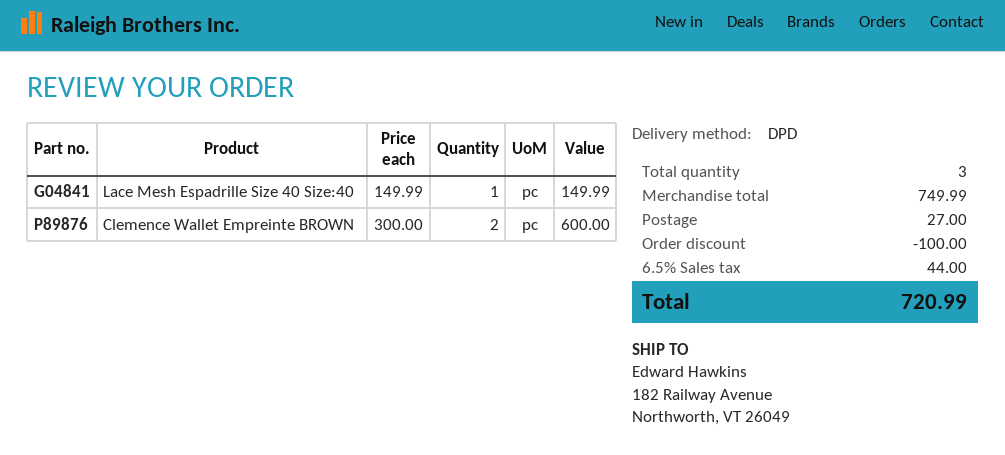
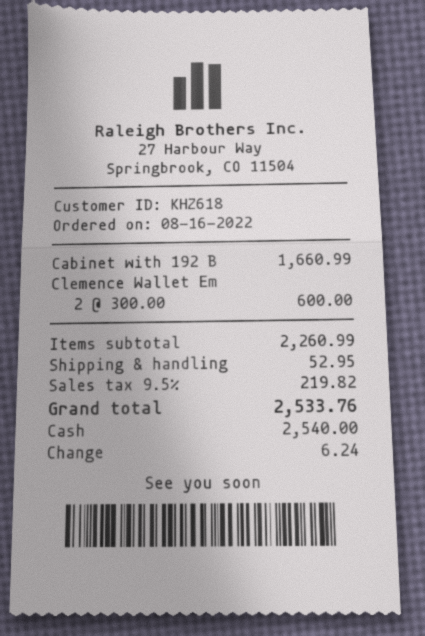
Lace Mesh Espadrille Size 40 Size:40: 1 x 149.99 = 149.99 -> none
Cabinet with 192 B: none -> 1 x 1660.99 = 1660.99
subtotal: 749.99 -> 2260.99
discount: 100.00 -> none
shipping: 27.00 -> 52.95
tax: 6.5% = 44.00 -> 9.5% = 219.82
total: 720.99 -> 2533.76

